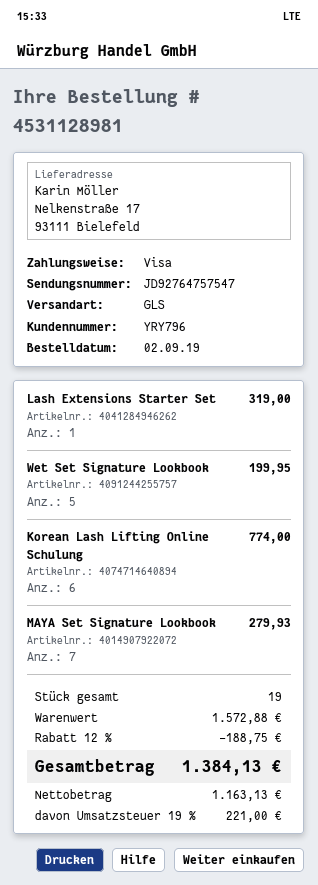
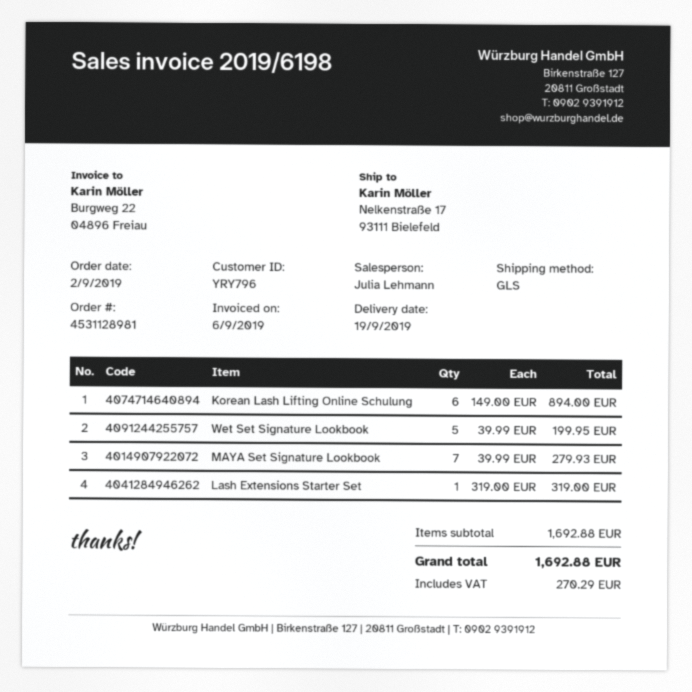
Korean Lash Lifting Online Schulung: 6 for 774.00 -> 6 for 894.00
subtotal: 1572.88 -> 1692.88
discount: 12% = 188.75 -> none
tax: 221.00 -> 270.29
total: 1384.13 -> 1692.88

